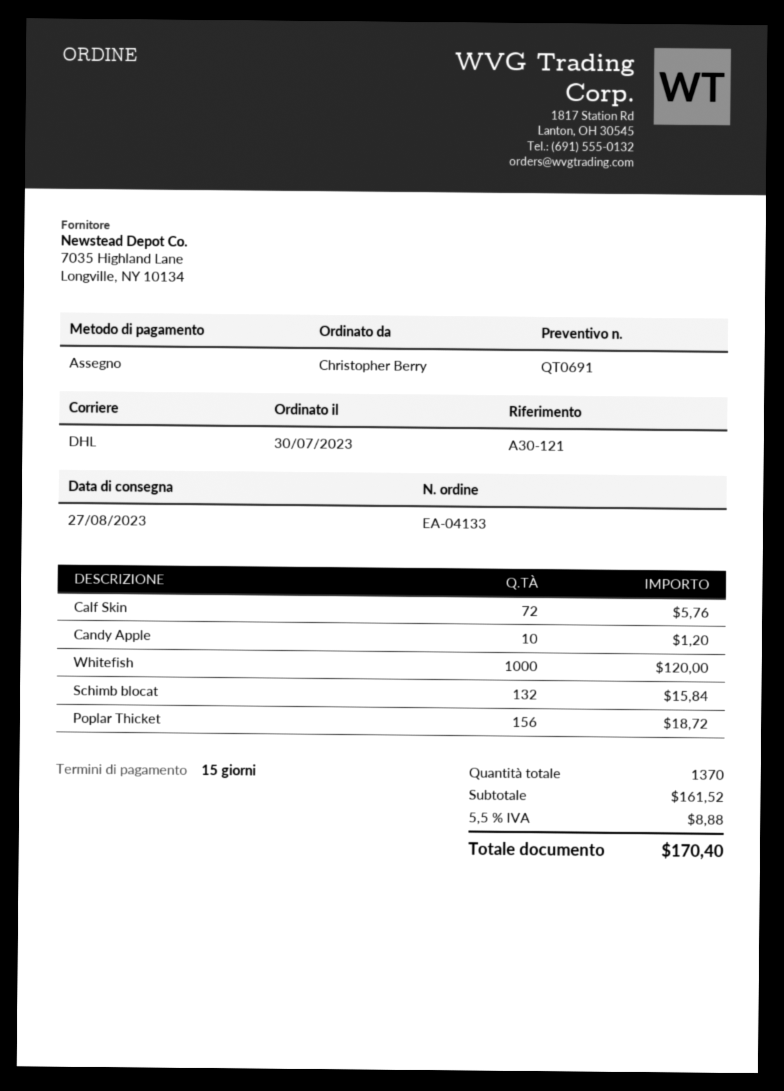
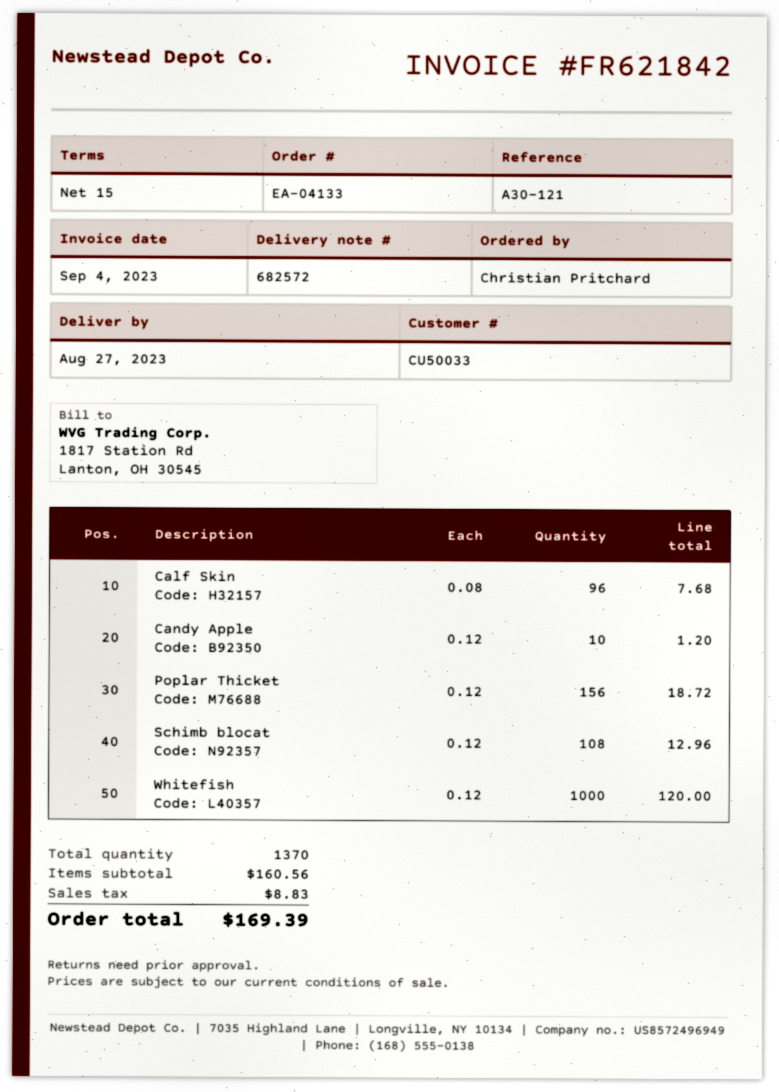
ordered by: Christopher Berry -> Christian Pritchard
Calf Skin: 72 for 5.76 -> 96 for 7.68
Schimb blocat: 132 for 15.84 -> 108 for 12.96
subtotal: 161.52 -> 160.56
tax: 8.88 -> 8.83
total: 170.40 -> 169.39

